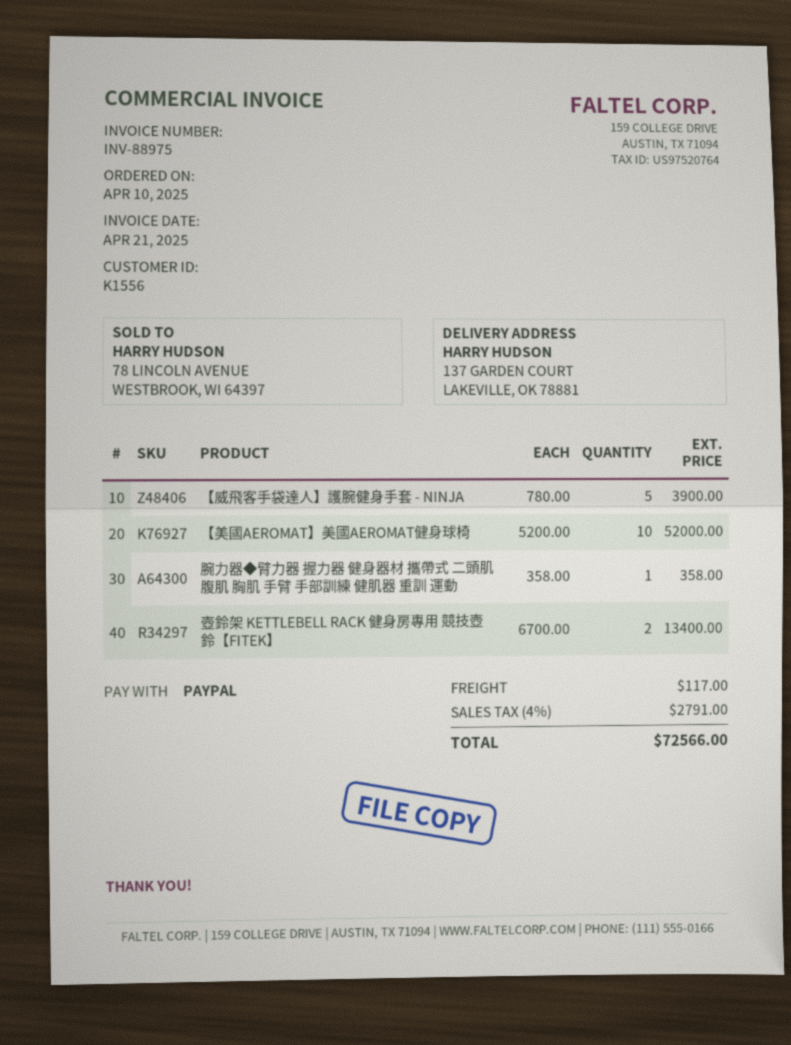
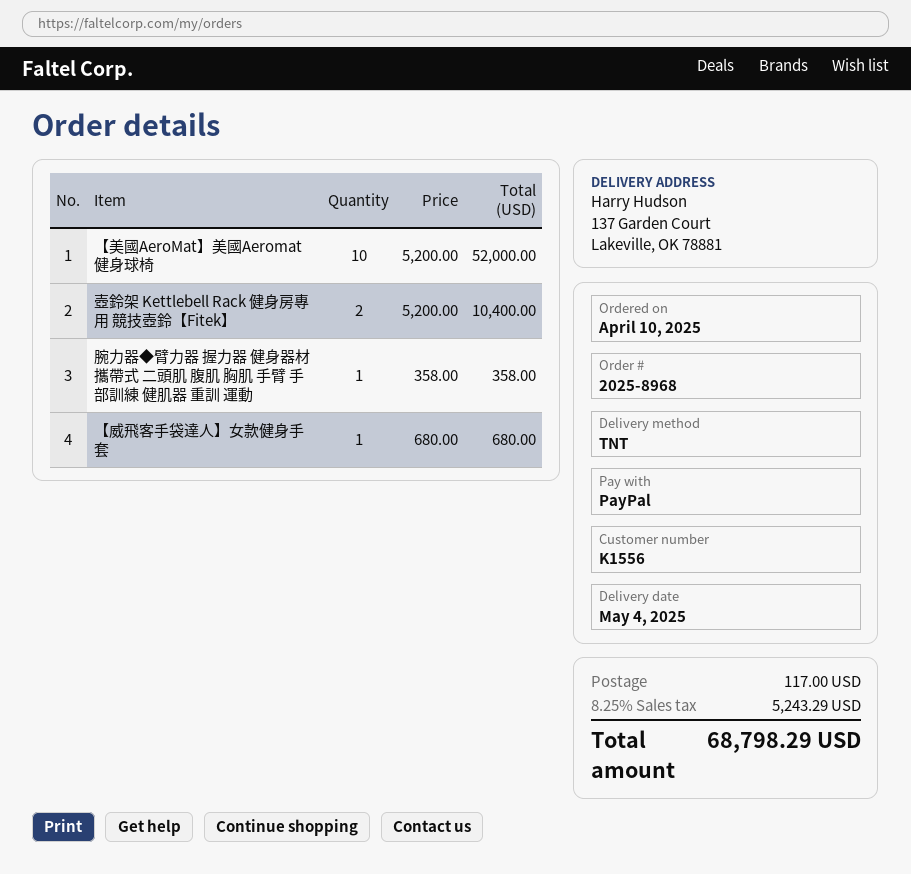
【威飛客手袋達人】護腕健身手套 - NINJA: 5 x 780.00 = 3900.00 -> none
壺鈴架 KETTLEBELL RACK 健身房專用 競技壺鈴【FITEK】: 2 x 6700.00 = 13400.00 -> 2 x 5200.00 = 10400.00
【威飛客手袋達人】女款健身手套: none -> 1 x 680.00 = 680.00
tax: 4% = 2791.00 -> 8.25% = 5243.29
total: 72566.00 -> 68798.29

